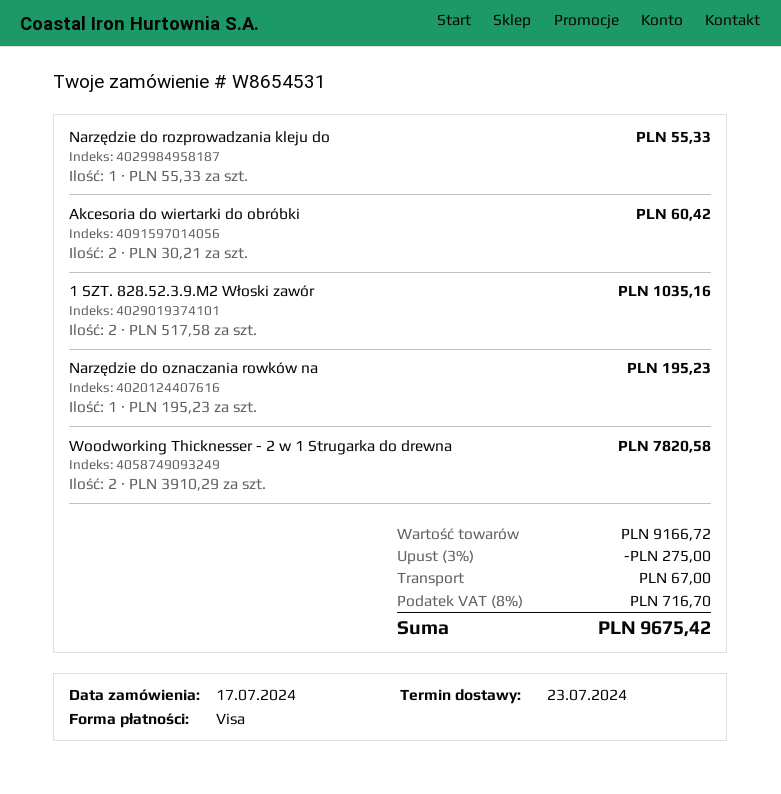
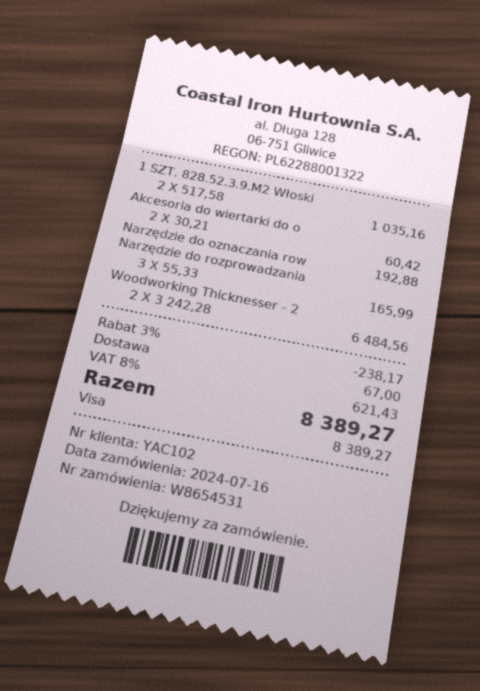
order date: 2024-07-17 -> 2024-07-16
Narzędzie do rozprowadzania kleju do: 1 x 55.33 = 55.33 -> 3 x 55.33 = 165.99
Narzędzie do oznaczania rowków na: 1 x 195.23 = 195.23 -> 1 x 192.88 = 192.88
Woodworking Thicknesser - 2 w 1 Strugarka do drewna: 2 x 3910.29 = 7820.58 -> 2 x 3242.28 = 6484.56
discount: 3% = 275.00 -> 3% = 238.17
tax: 8% = 716.70 -> 8% = 621.43
total: 9675.42 -> 8389.27

